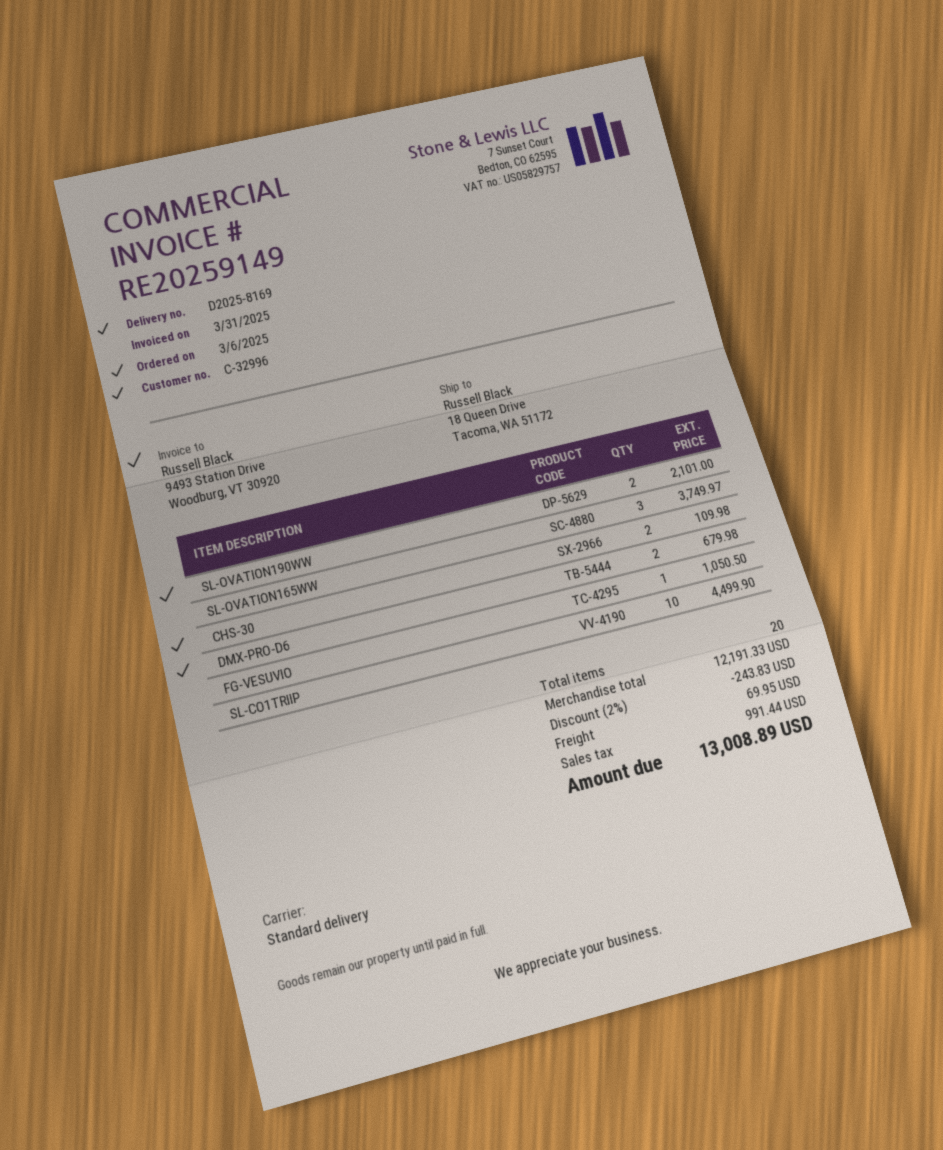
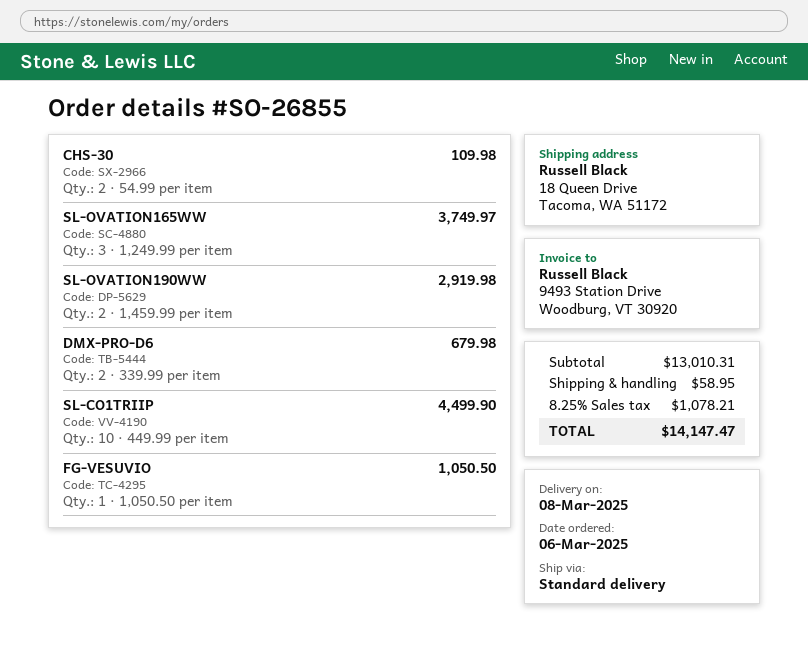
SL-OVATION190WW: 2 for 2101.00 -> 2 for 2919.98
subtotal: 12191.33 -> 13010.31
discount: 2% = 243.83 -> none
shipping: 69.95 -> 58.95
tax: 991.44 -> 1078.21
total: 13008.89 -> 14147.47

